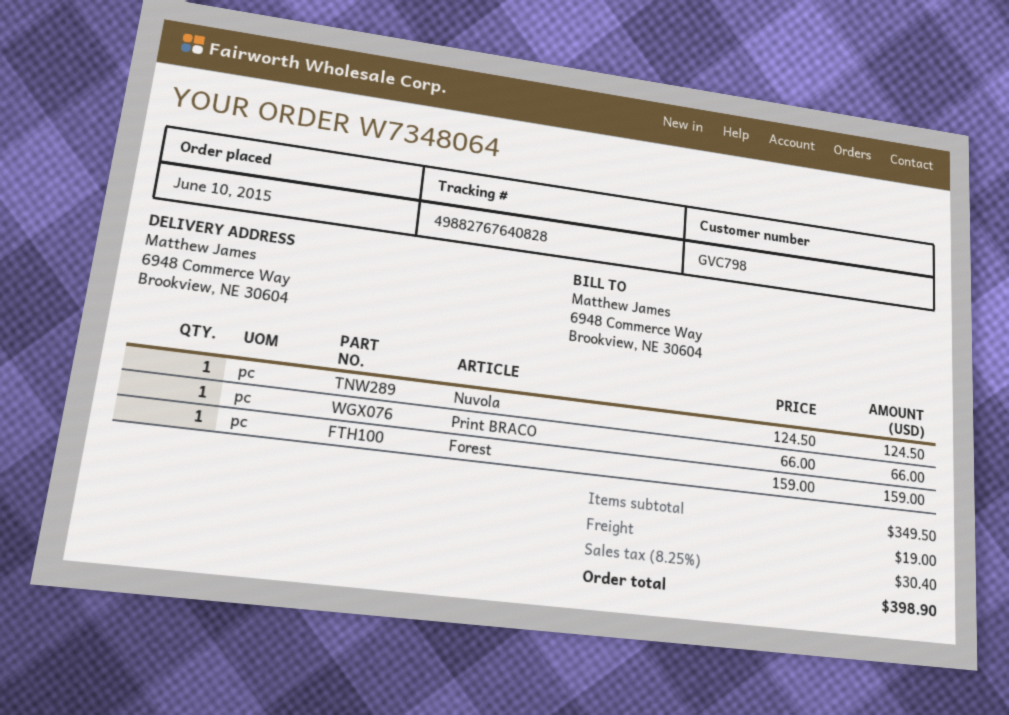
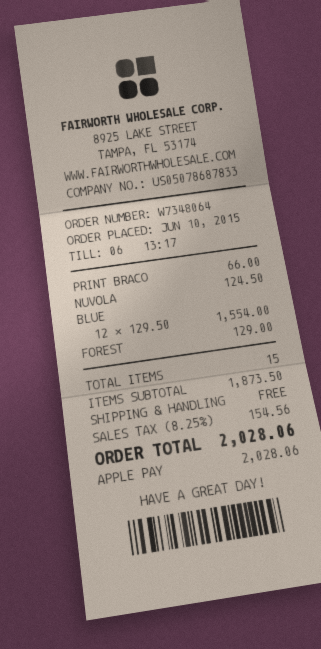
Forest: 1 x 159.00 = 159.00 -> 1 x 129.00 = 129.00
BLUE: none -> 12 x 129.50 = 1554.00
subtotal: 349.50 -> 1873.50
shipping: 19.00 -> 0.00
tax: 8.25% = 30.40 -> 8.25% = 154.56
total: 398.90 -> 2028.06

